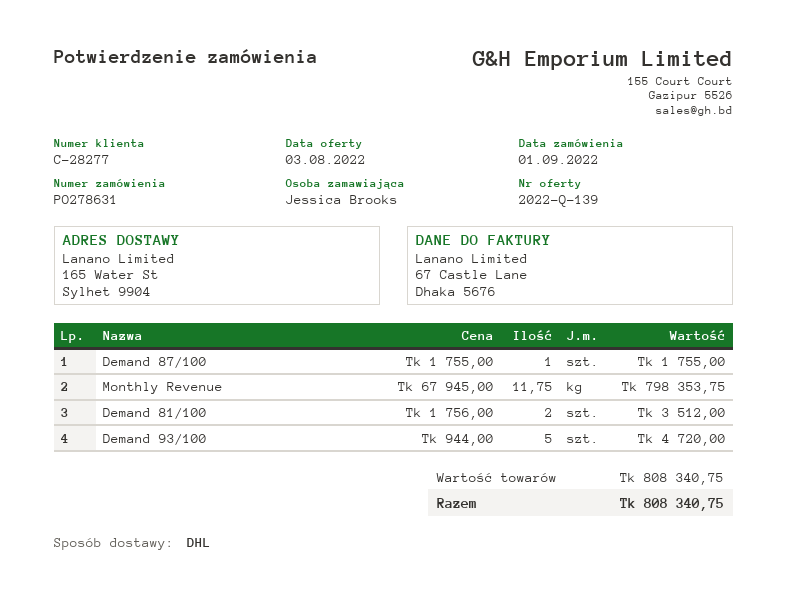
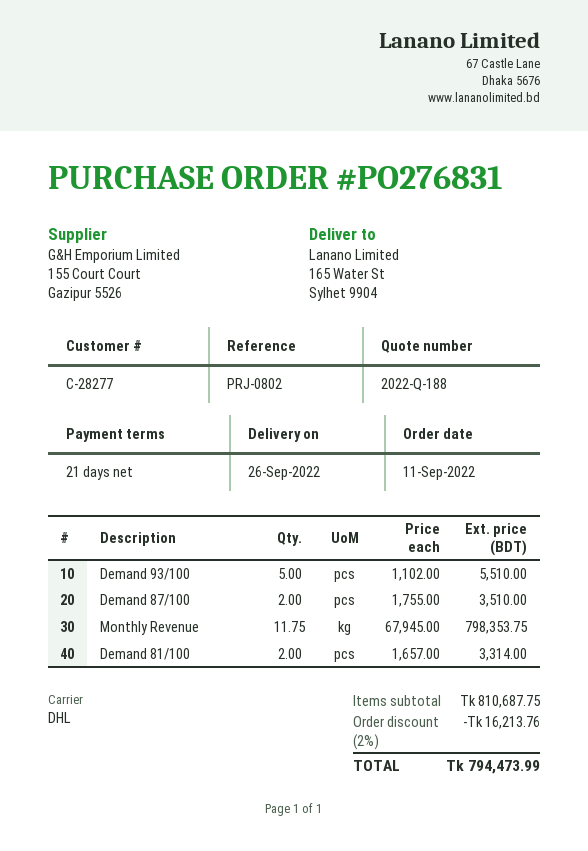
quote number: 2022-Q-139 -> 2022-Q-188
order number: PO278631 -> PO276831
order date: 2022-09-01 -> 2022-09-11
Demand 87/100: 1 x 1755.00 = 1755.00 -> 2 x 1755.00 = 3510.00
Demand 81/100: 2 x 1756.00 = 3512.00 -> 2 x 1657.00 = 3314.00
Demand 93/100: 5 x 944.00 = 4720.00 -> 5 x 1102.00 = 5510.00
subtotal: 808340.75 -> 810687.75
discount: none -> 2% = 16213.76
total: 808340.75 -> 794473.99

